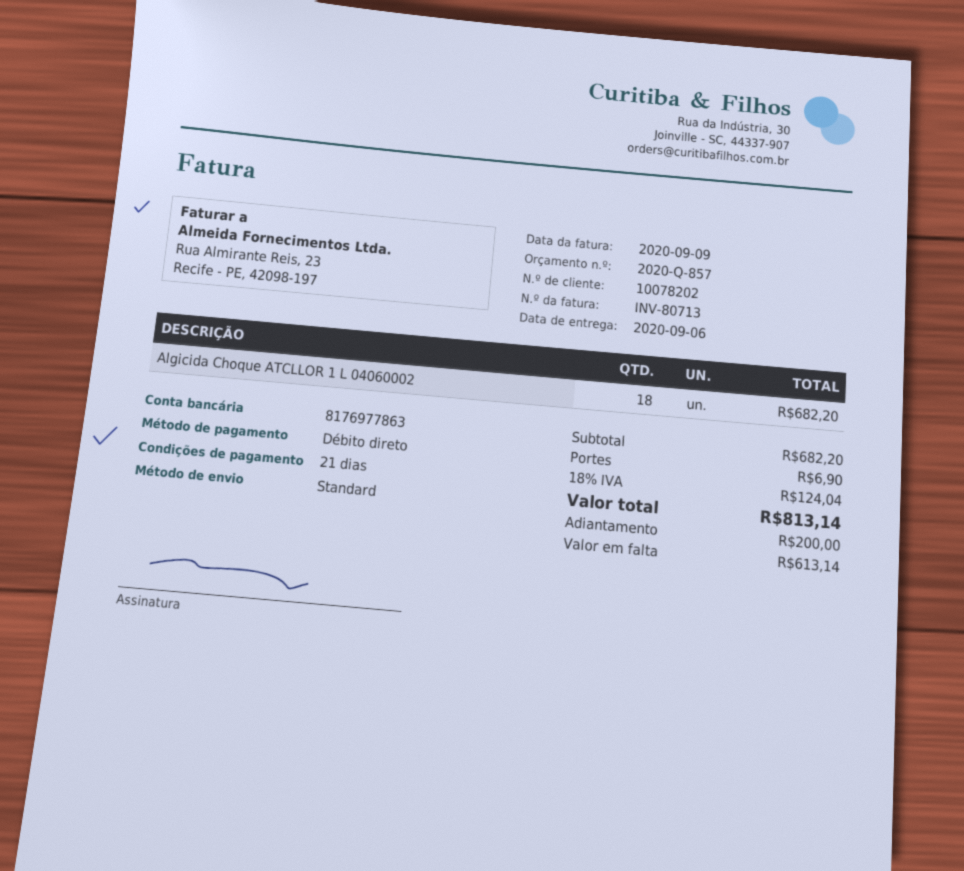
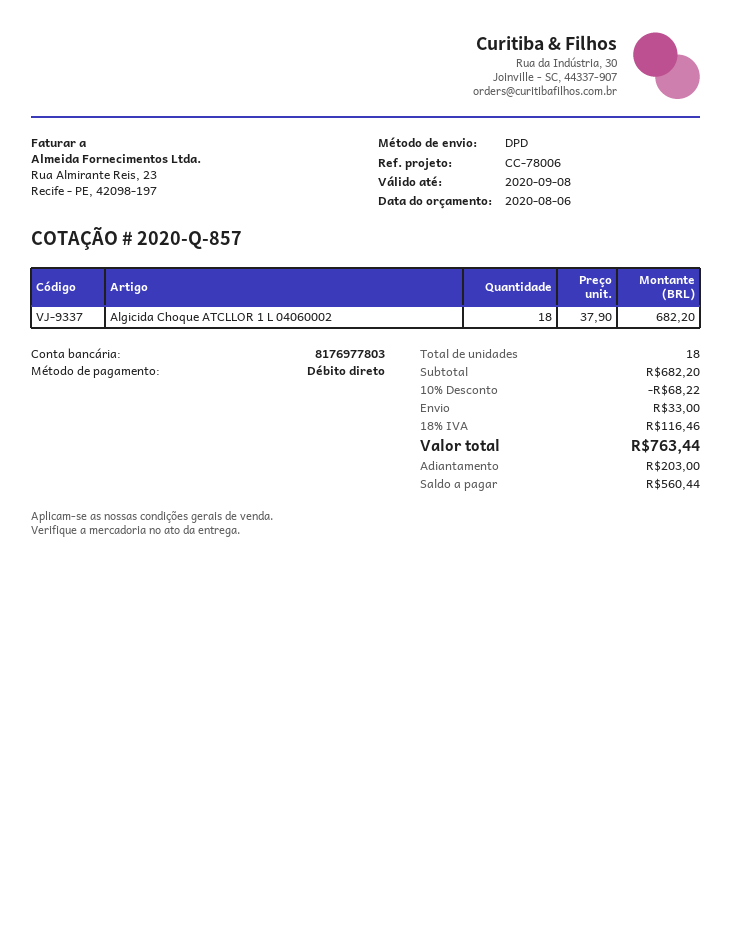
bank account: 8176977863 -> 8176977803
shipping method: standard -> DPD
discount: none -> 10% = 68.22
shipping: 6.90 -> 33.00
tax: 18% = 124.04 -> 18% = 116.46
total: 813.14 -> 763.44
deposit: 200.00 -> 203.00
balance: 613.14 -> 560.44

